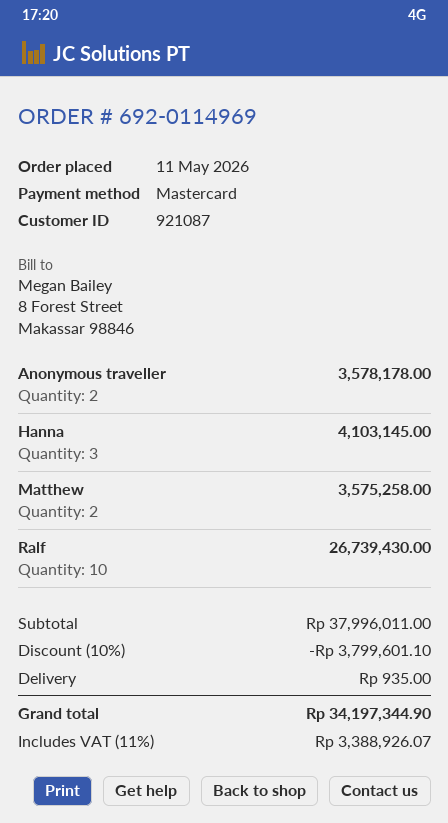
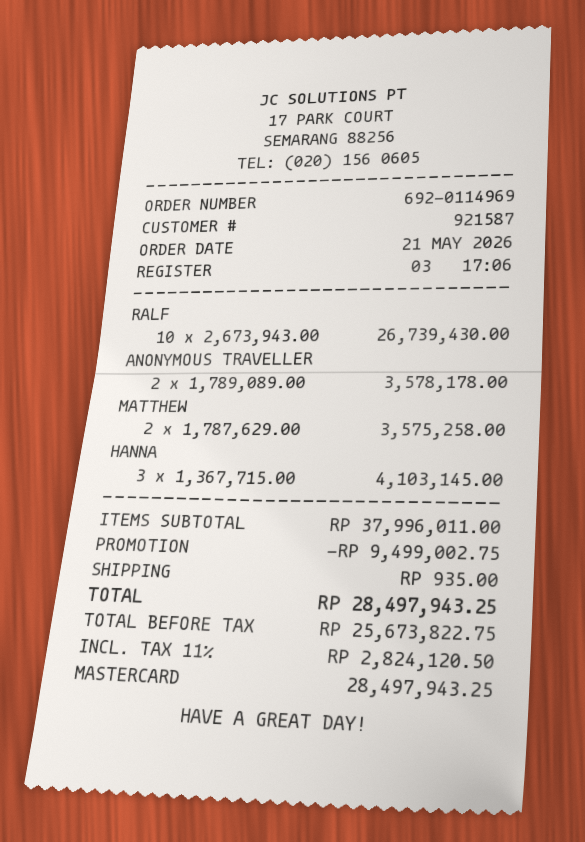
order date: 2026-05-11 -> 2026-05-21
customer number: 921087 -> 921587
discount: 3799601.10 -> 9499002.75
tax: 11% = 3388926.07 -> 11% = 2824120.50
total: 34197344.90 -> 28497943.25

